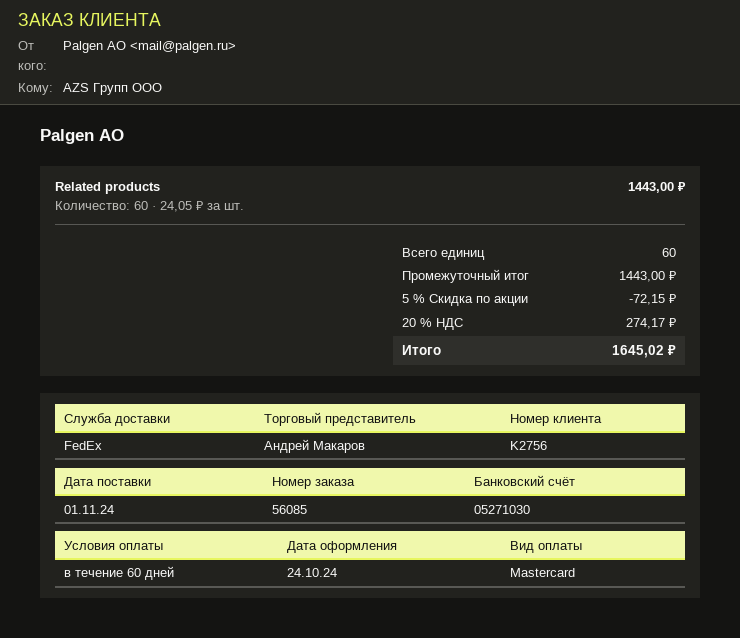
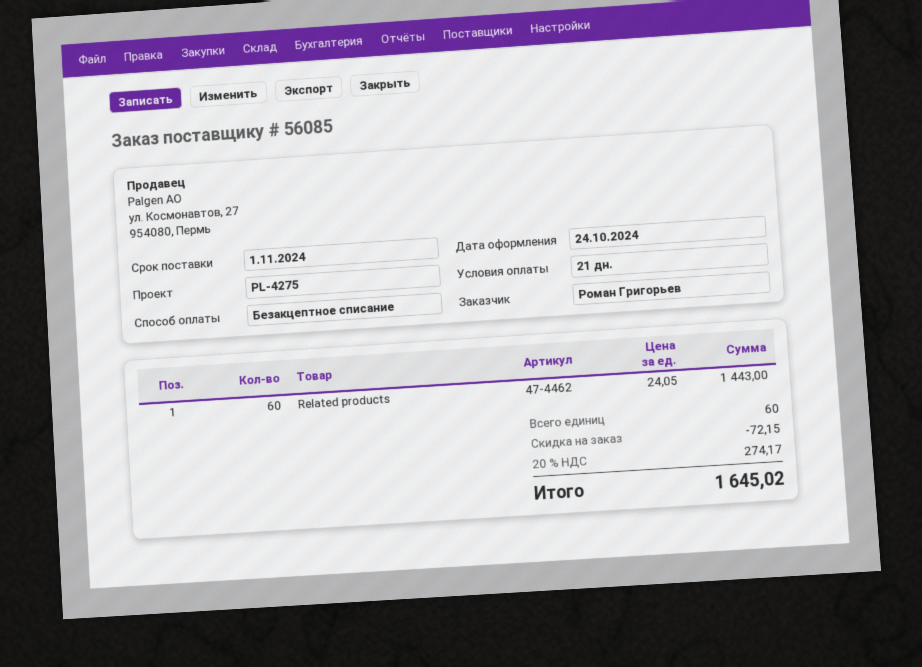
payment terms: 60 days -> 21 days
payment method: Mastercard -> direct debit

